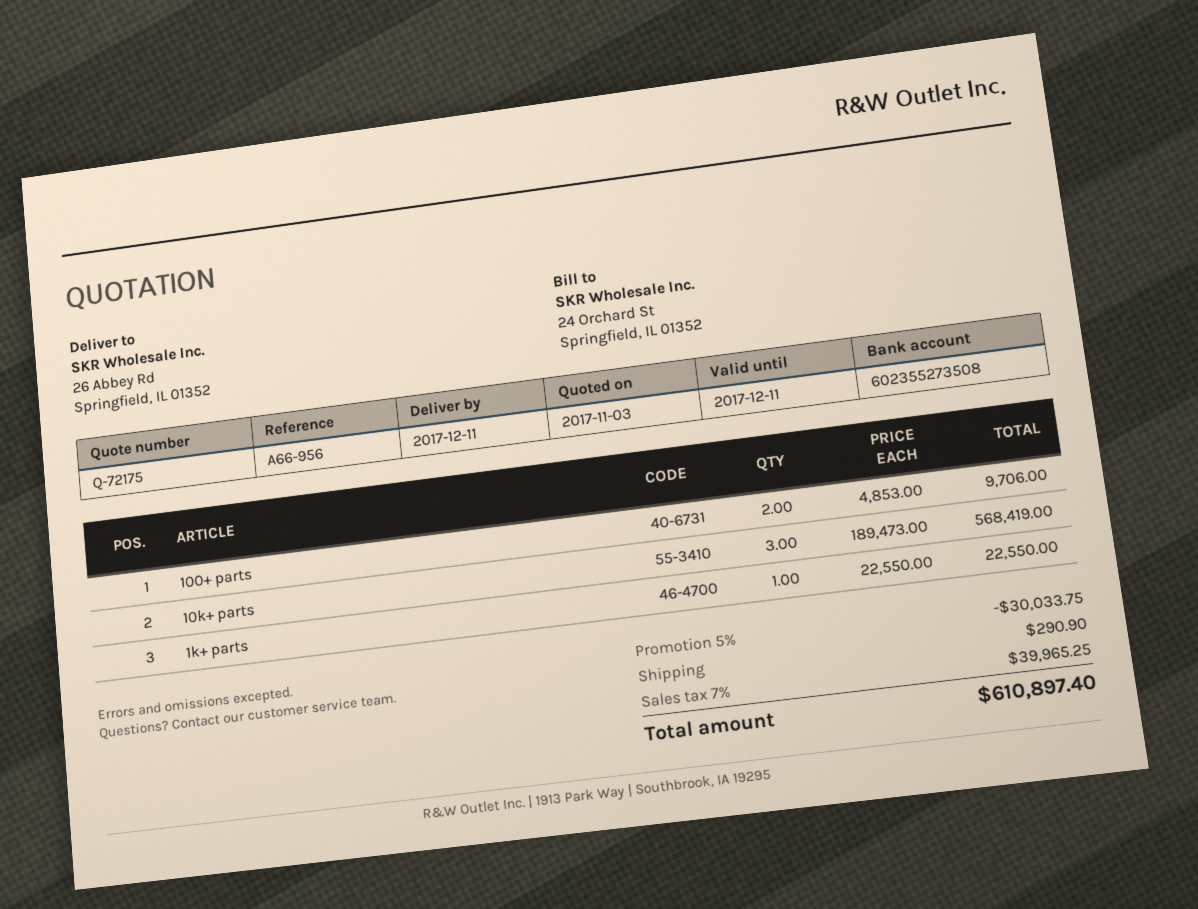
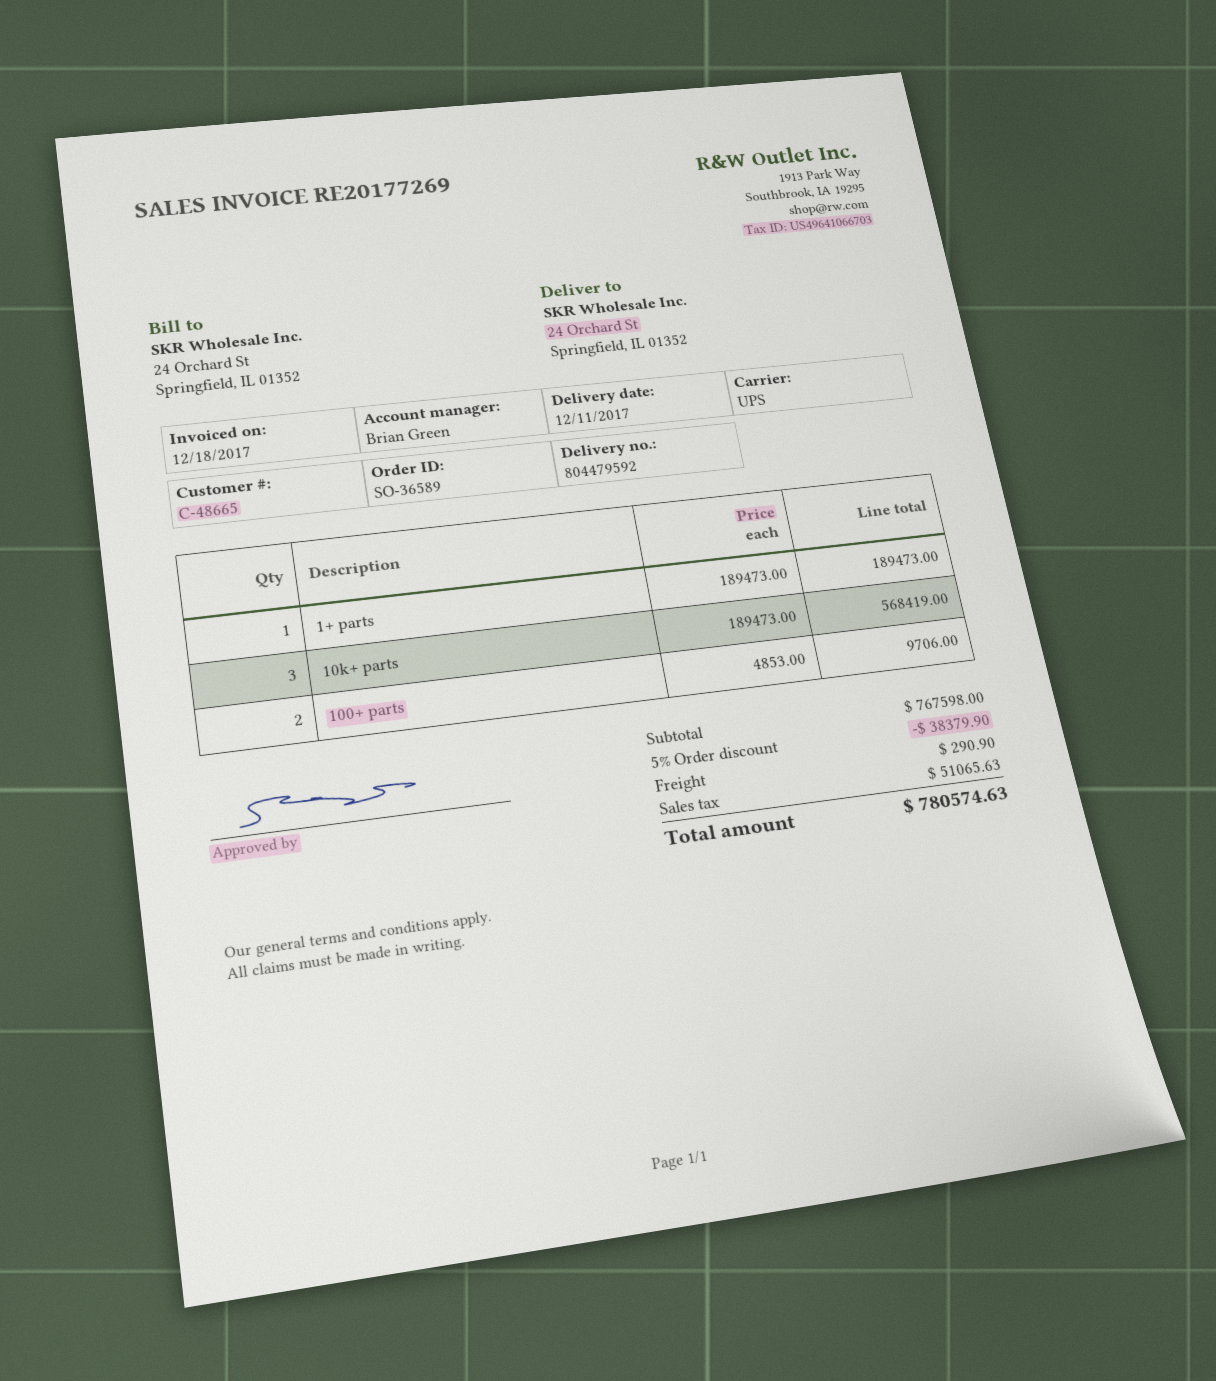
ship to: 26 Abbey Rd, Springfield, IL 01352 -> 24 Orchard St, Springfield, IL 01352
1k+ parts: 1 x 22550.00 = 22550.00 -> none
1+ parts: none -> 1 x 189473.00 = 189473.00
discount: 5% = 30033.75 -> 5% = 38379.90
tax: 39965.25 -> 51065.63
total: 610897.40 -> 780574.63

